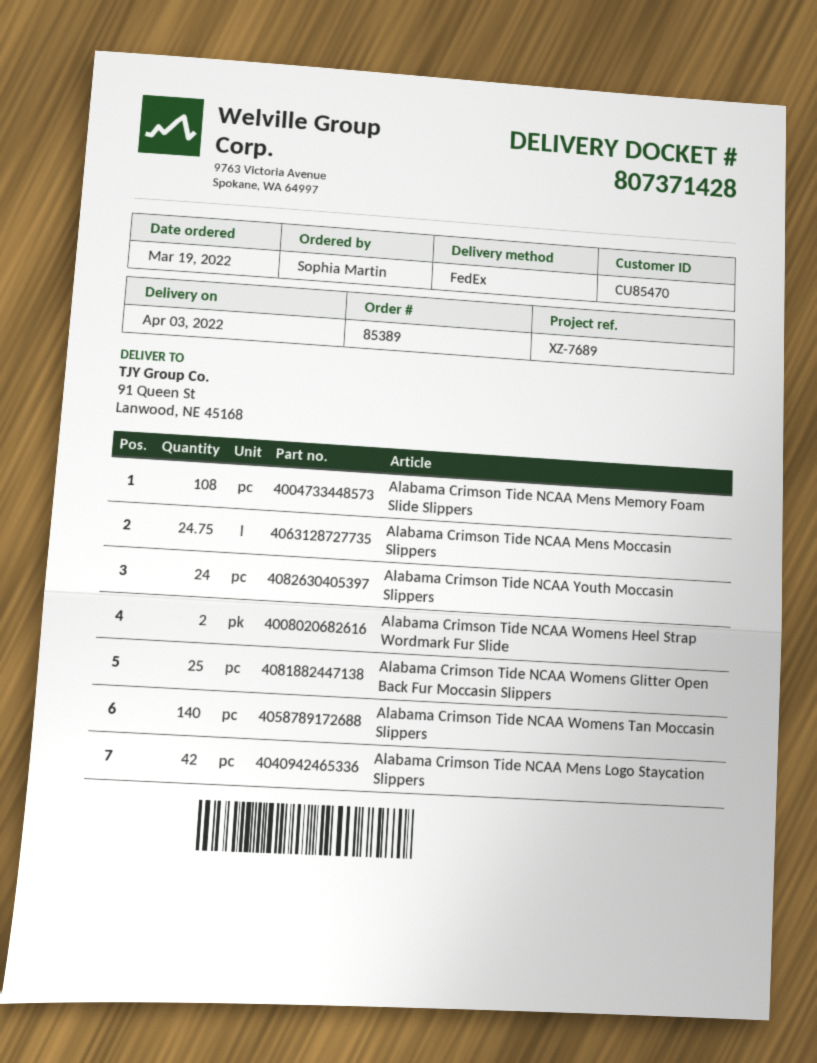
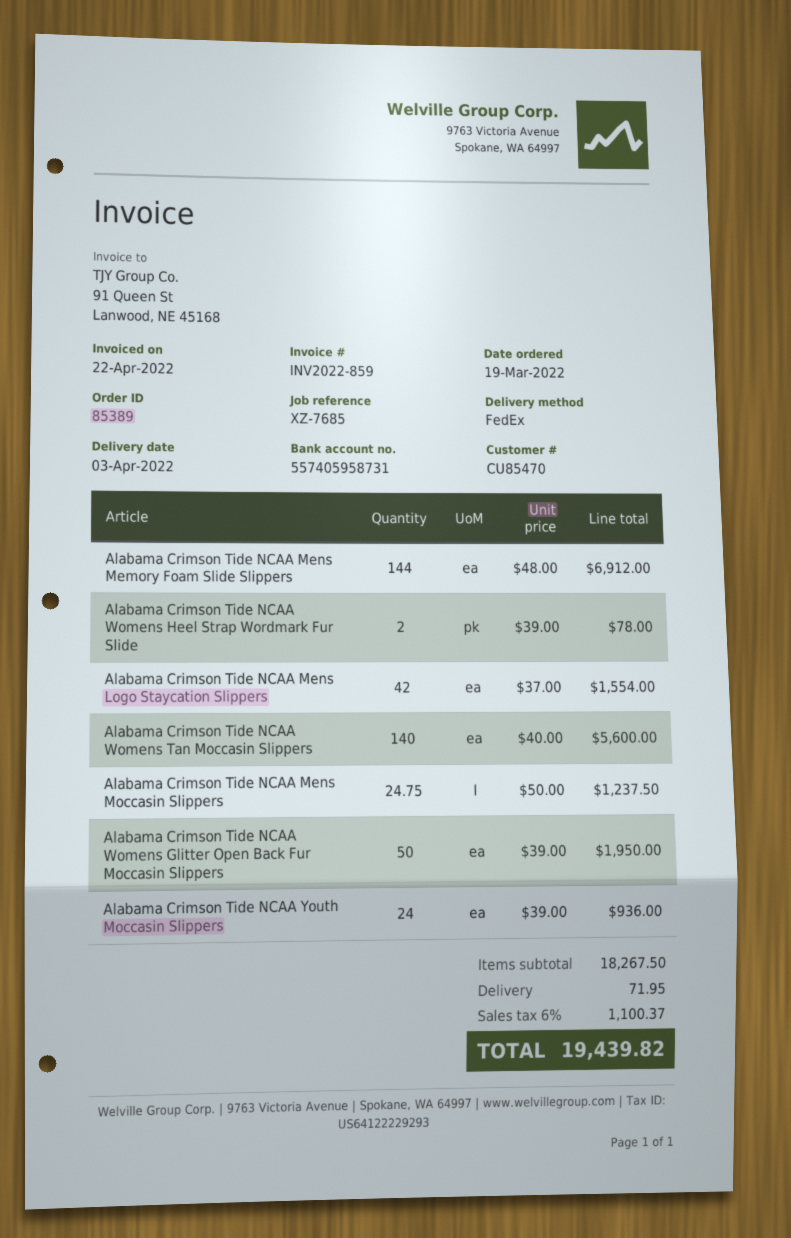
reference: XZ-7689 -> XZ-7685
Alabama Crimson Tide NCAA Mens Memory Foam Slide Slippers: 108 -> 144
Alabama Crimson Tide NCAA Womens Glitter Open Back Fur Moccasin Slippers: 25 -> 50

